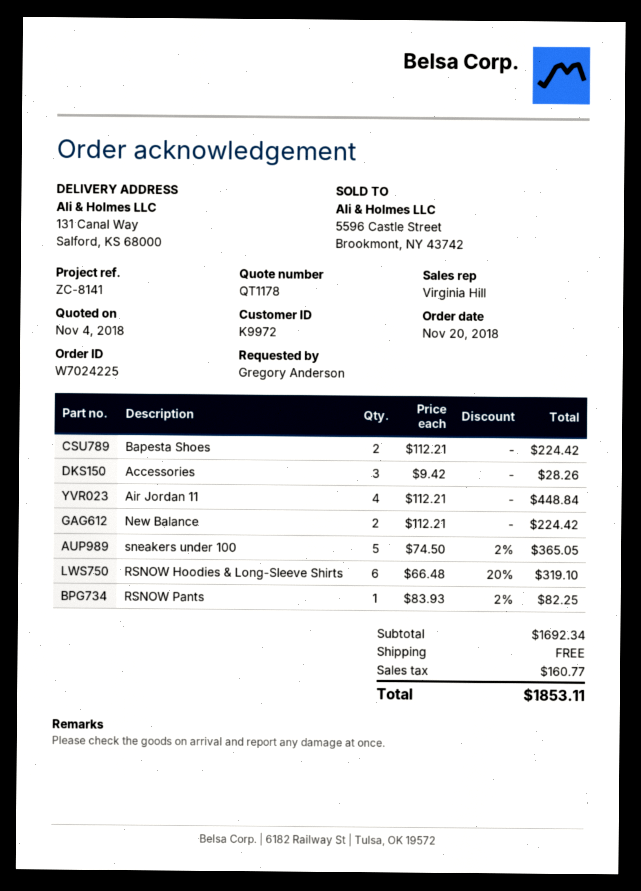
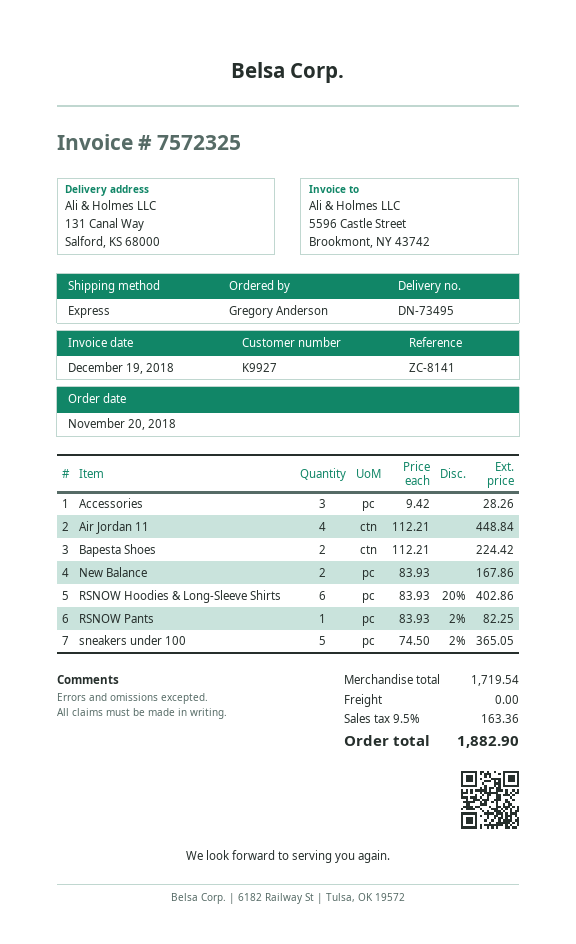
customer number: K9972 -> K9927
New Balance: 2 x 112.21 = 224.42 -> 2 x 83.93 = 167.86
RSNOW Hoodies & Long-Sleeve Shirts: 6 x 66.48 - 20% = 319.10 -> 6 x 83.93 - 20% = 402.86
subtotal: 1692.34 -> 1719.54
tax: 160.77 -> 163.36
total: 1853.11 -> 1882.90

